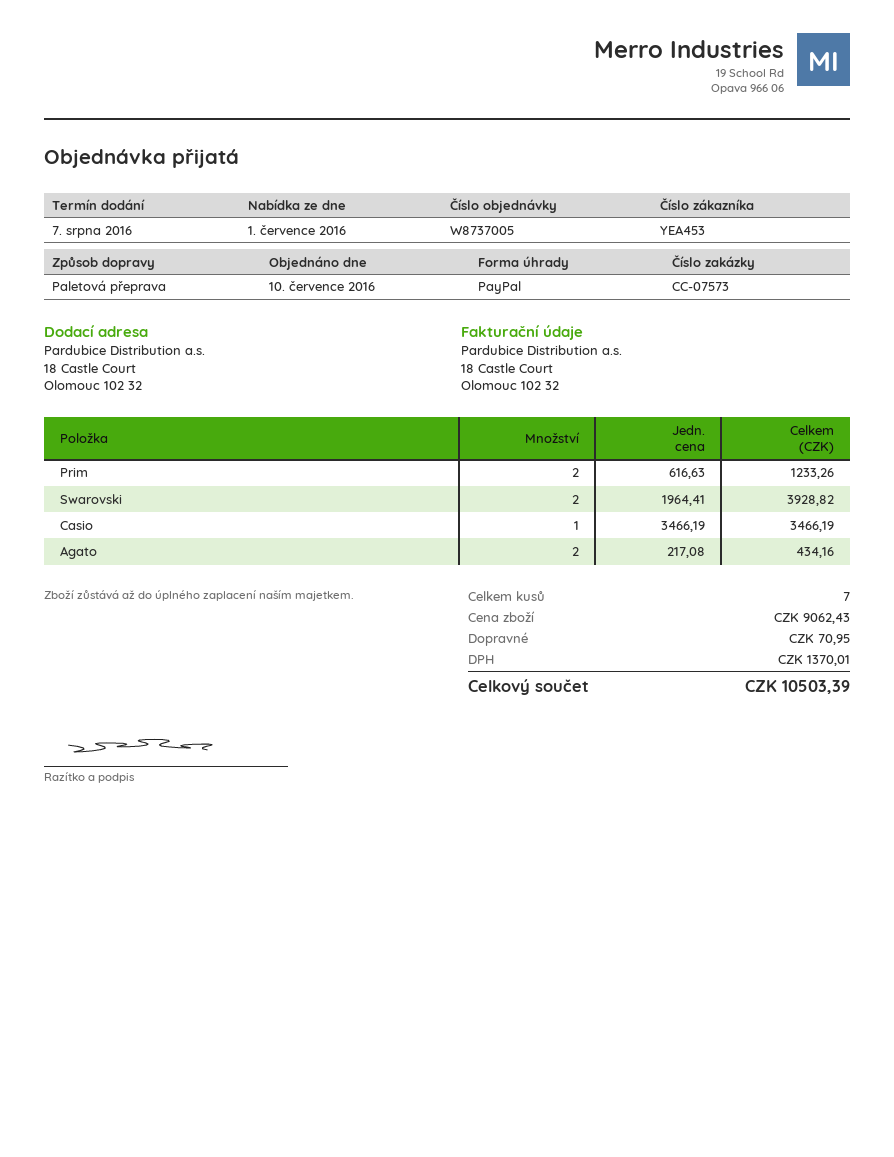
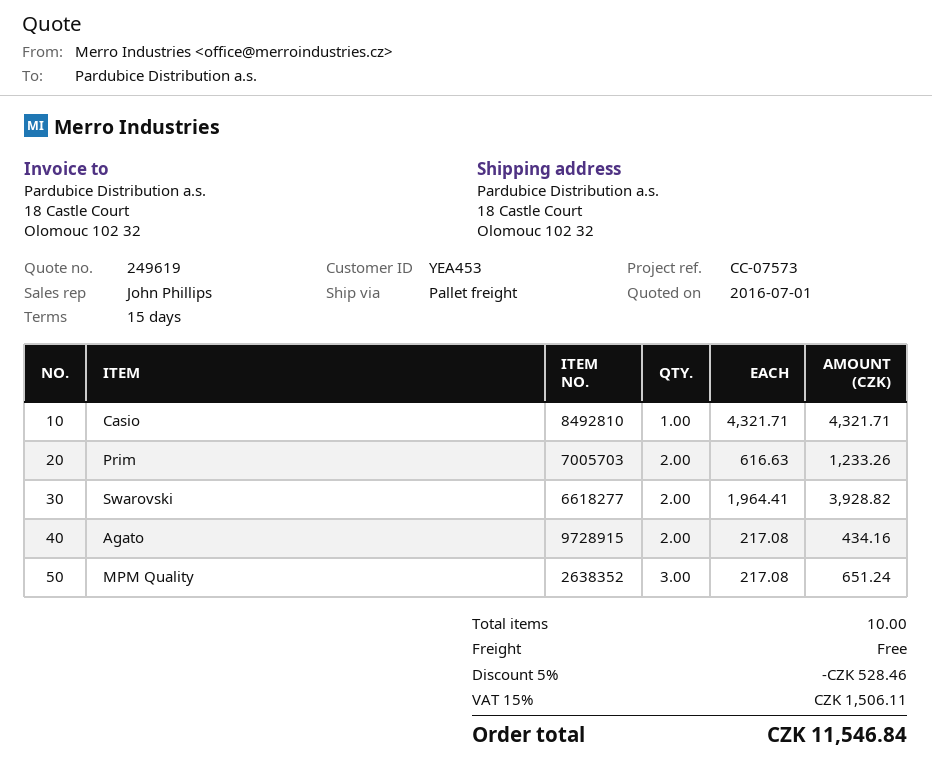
Casio: 1 x 3466.19 = 3466.19 -> 1 x 4321.71 = 4321.71
MPM Quality: none -> 3 x 217.08 = 651.24
total quantity: 7 -> 10
discount: none -> 5% = 528.46
shipping: 70.95 -> 0.00
tax: 1370.01 -> 1506.11
total: 10503.39 -> 11546.84

